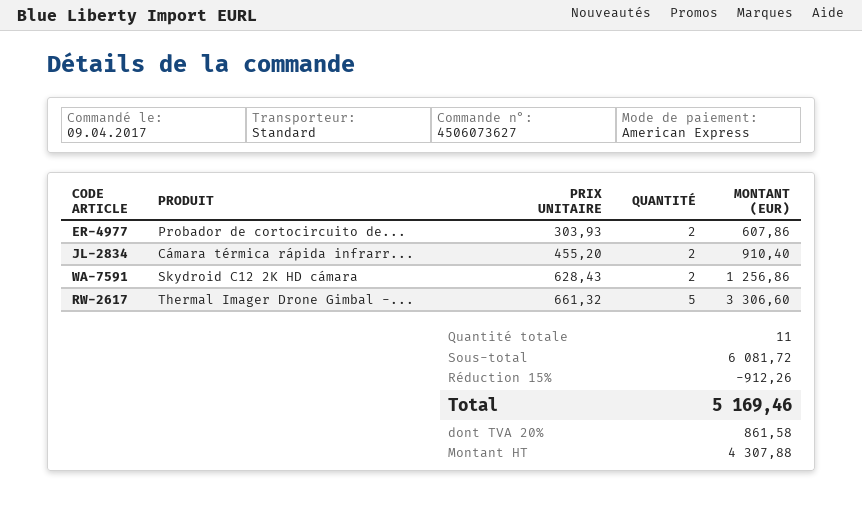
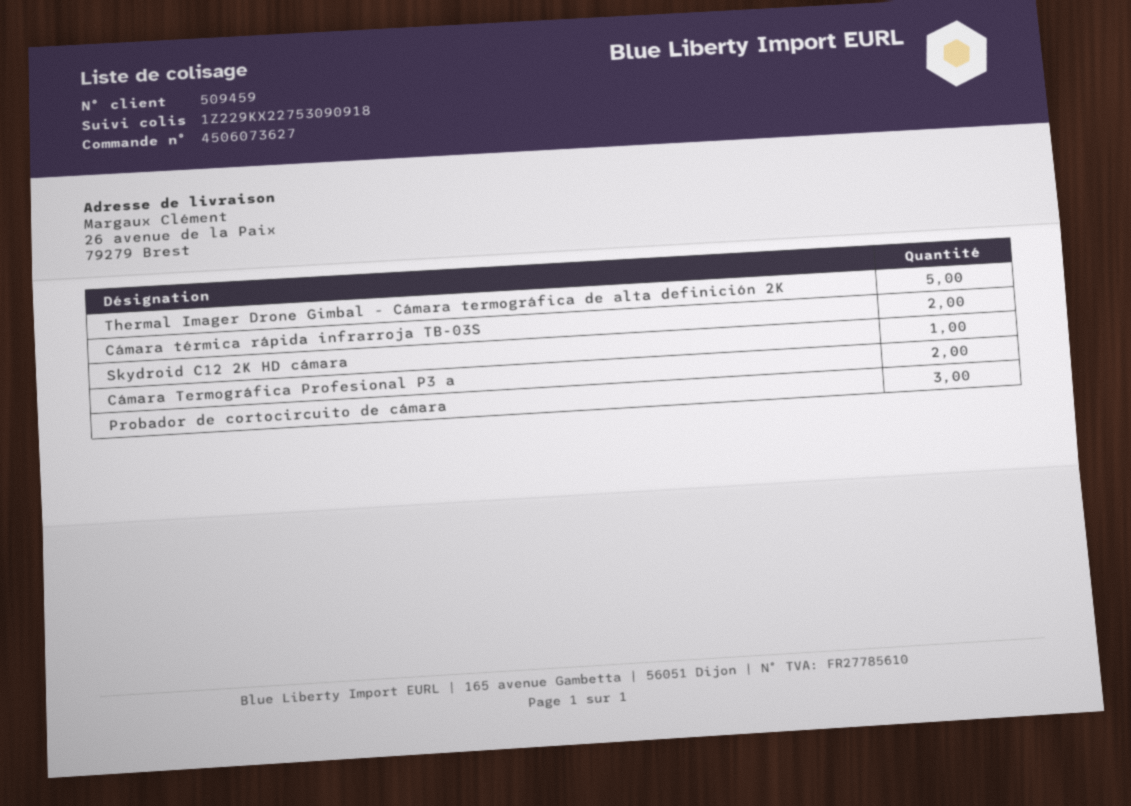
Probador de cortocircuito de...: 2 -> 3
Skydroid C12 2K HD cámara: 2 -> 1
Cámara Termográfica Profesional P3 a: none -> 2

